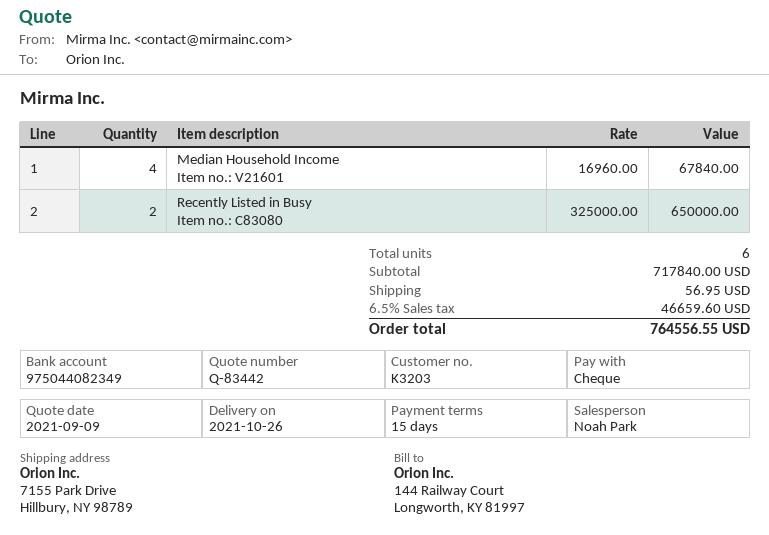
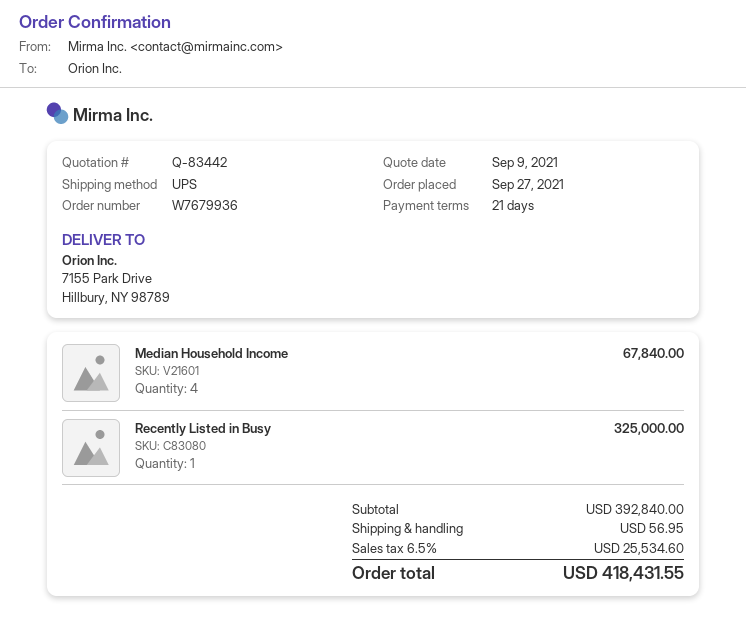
payment terms: 15 days -> 21 days
Recently Listed in Busy: 2 for 650000.00 -> 1 for 325000.00
subtotal: 717840.00 -> 392840.00
tax: 6.5% = 46659.60 -> 6.5% = 25534.60
total: 764556.55 -> 418431.55

